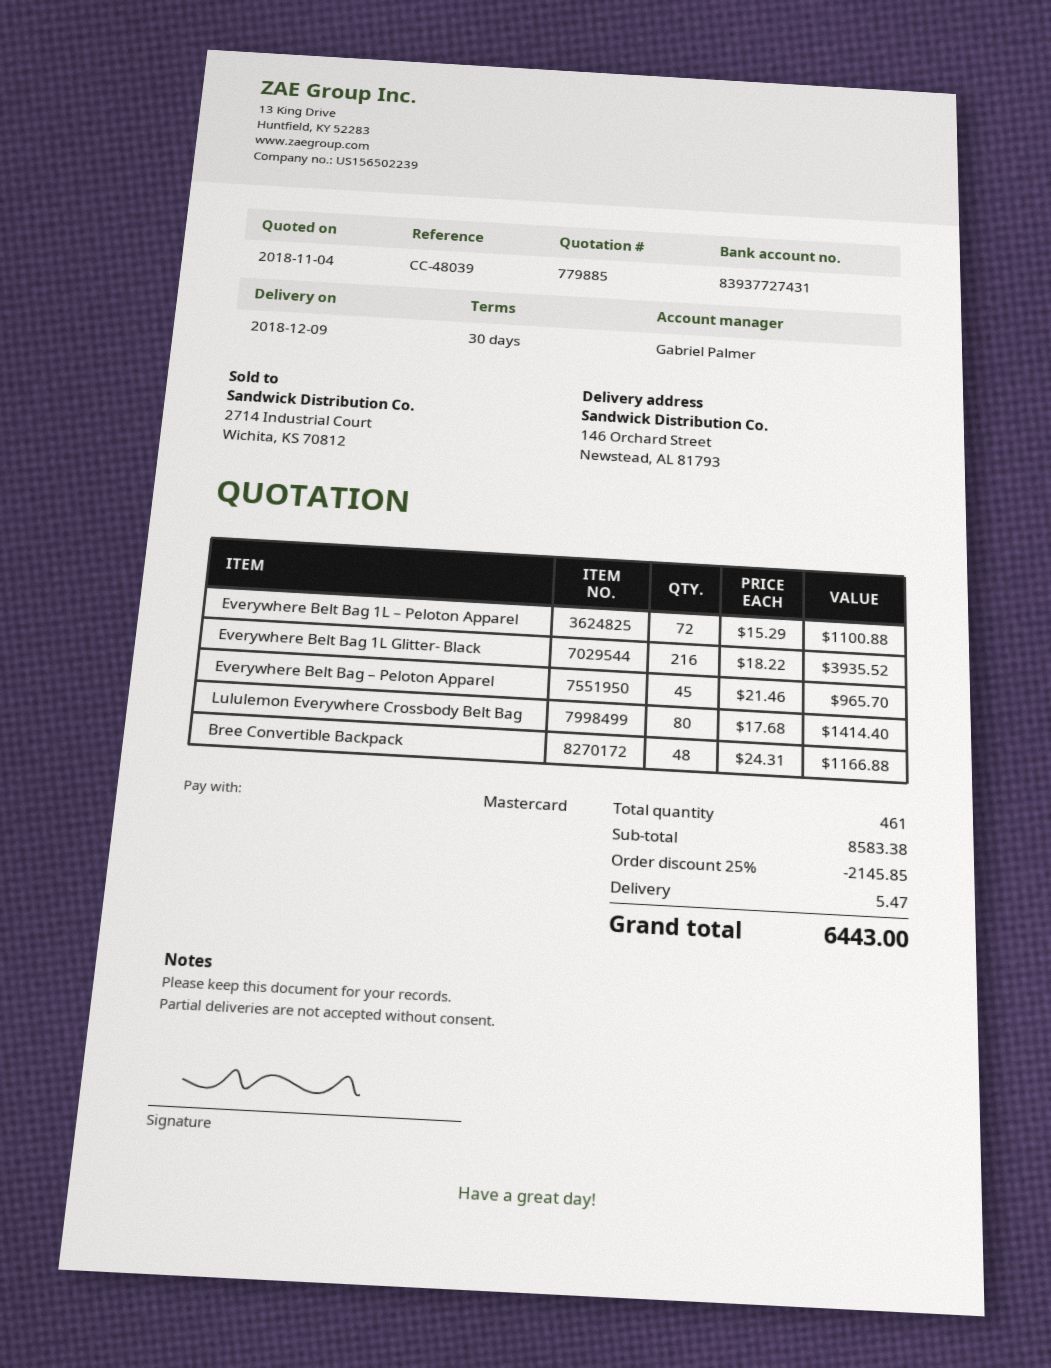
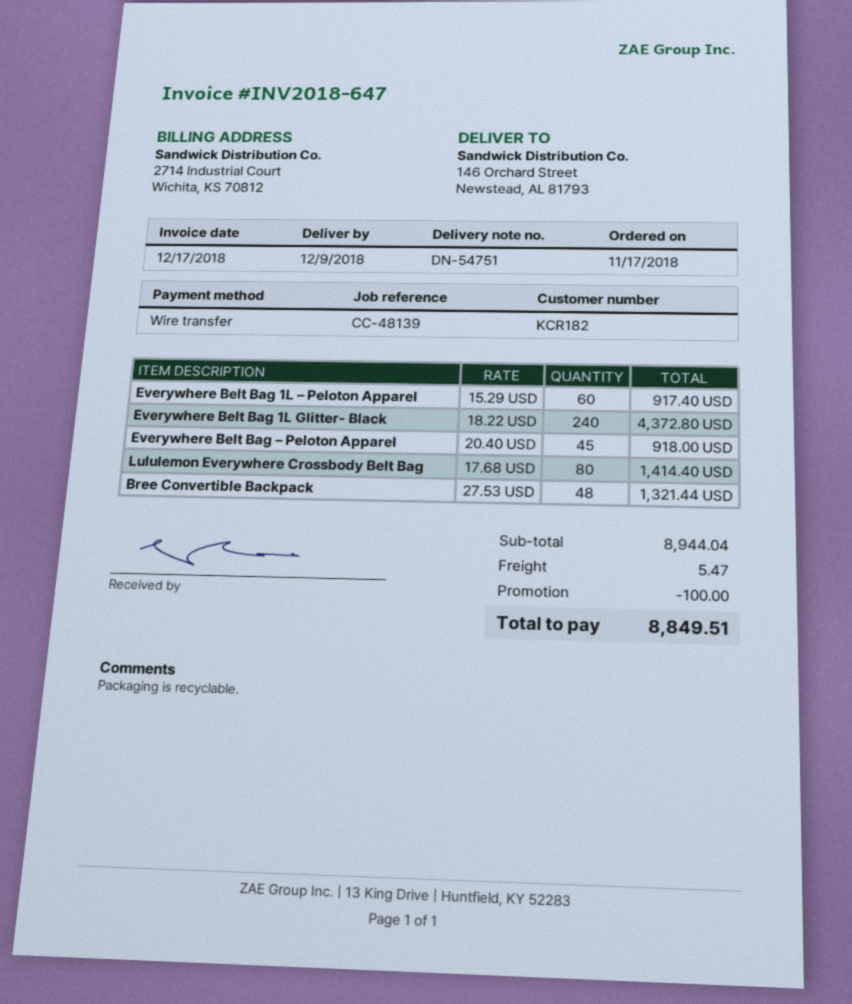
reference: CC-48039 -> CC-48139
payment method: Mastercard -> bank transfer
Everywhere Belt Bag 1L – Peloton Apparel: 72 x 15.29 = 1100.88 -> 60 x 15.29 = 917.40
Everywhere Belt Bag 1L Glitter- Black: 216 x 18.22 = 3935.52 -> 240 x 18.22 = 4372.80
Everywhere Belt Bag – Peloton Apparel: 45 x 21.46 = 965.70 -> 45 x 20.40 = 918.00
Bree Convertible Backpack: 48 x 24.31 = 1166.88 -> 48 x 27.53 = 1321.44
subtotal: 8583.38 -> 8944.04
discount: 2145.85 -> 100.00
total: 6443.00 -> 8849.51

